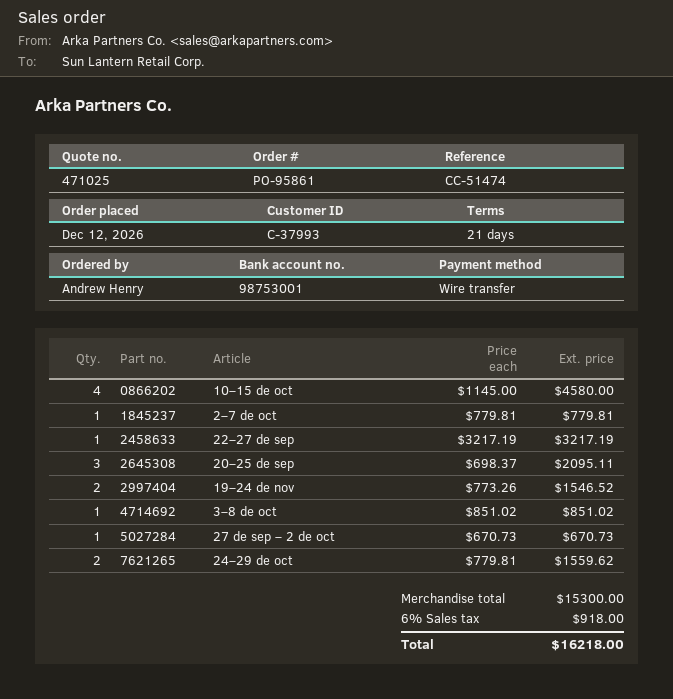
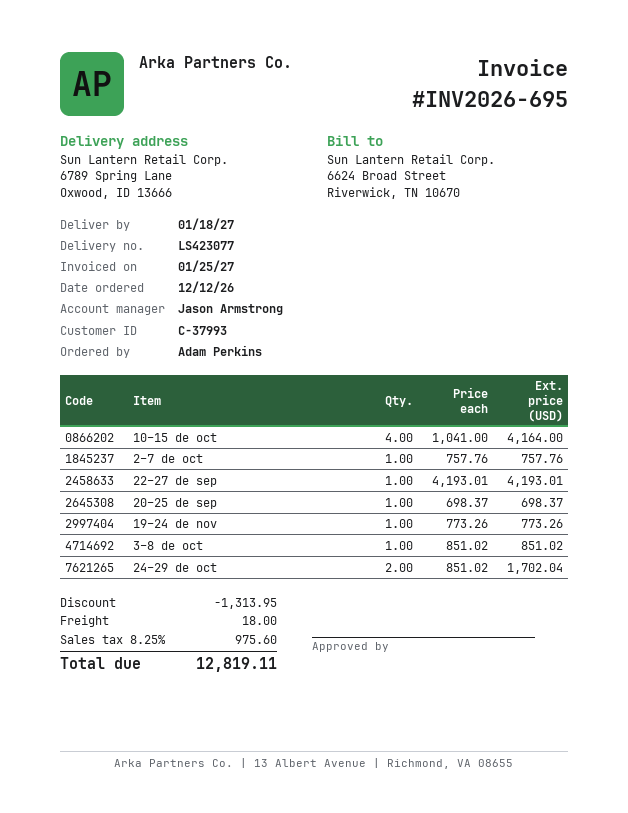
ordered by: Andrew Henry -> Adam Perkins
10–15 de oct: 4 x 1145.00 = 4580.00 -> 4 x 1041.00 = 4164.00
2–7 de oct: 1 x 779.81 = 779.81 -> 1 x 757.76 = 757.76
22–27 de sep: 1 x 3217.19 = 3217.19 -> 1 x 4193.01 = 4193.01
20–25 de sep: 3 x 698.37 = 2095.11 -> 1 x 698.37 = 698.37
19–24 de nov: 2 x 773.26 = 1546.52 -> 1 x 773.26 = 773.26
27 de sep – 2 de oct: 1 x 670.73 = 670.73 -> none
24–29 de oct: 2 x 779.81 = 1559.62 -> 2 x 851.02 = 1702.04
discount: none -> 1313.95
shipping: none -> 18.00
tax: 6% = 918.00 -> 8.25% = 975.60
total: 16218.00 -> 12819.11

